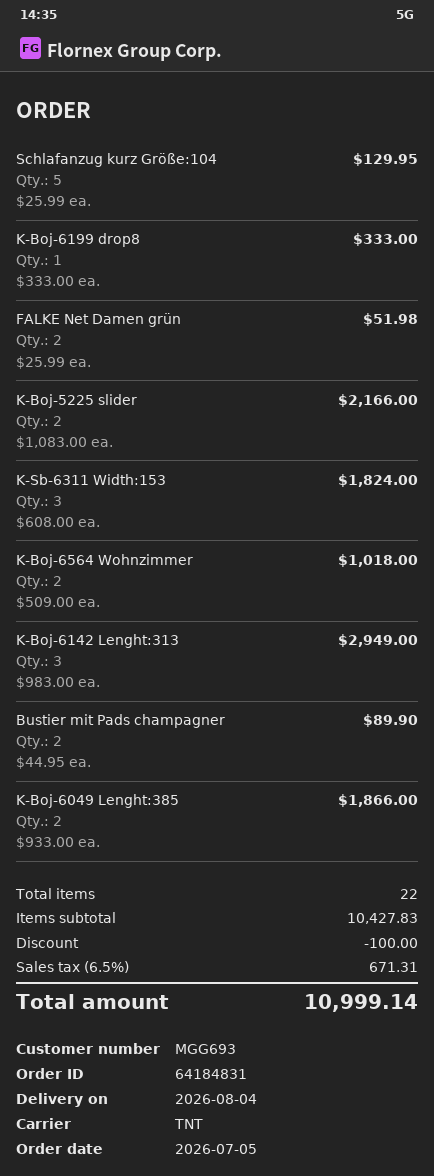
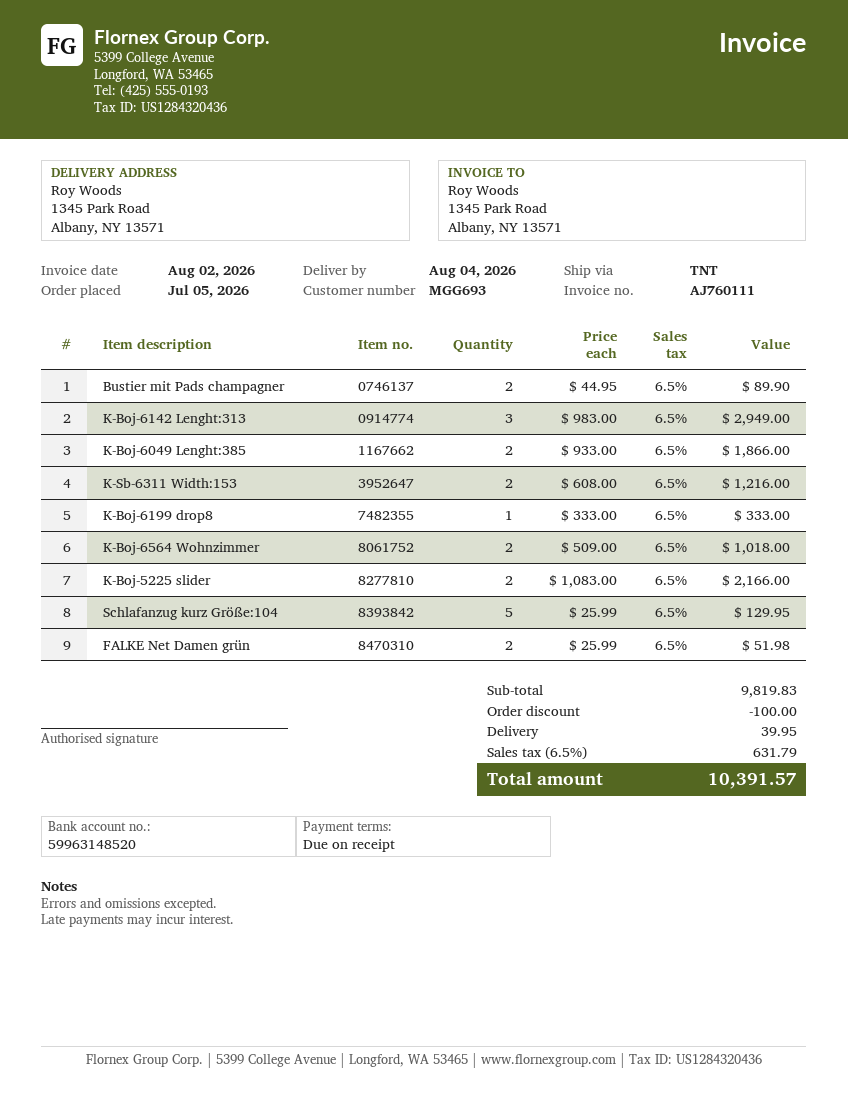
K-Sb-6311 Width:153: 3 x 608.00 = 1824.00 -> 2 x 608.00 = 1216.00
subtotal: 10427.83 -> 9819.83
shipping: none -> 39.95
tax: 6.5% = 671.31 -> 6.5% = 631.79
total: 10999.14 -> 10391.57

